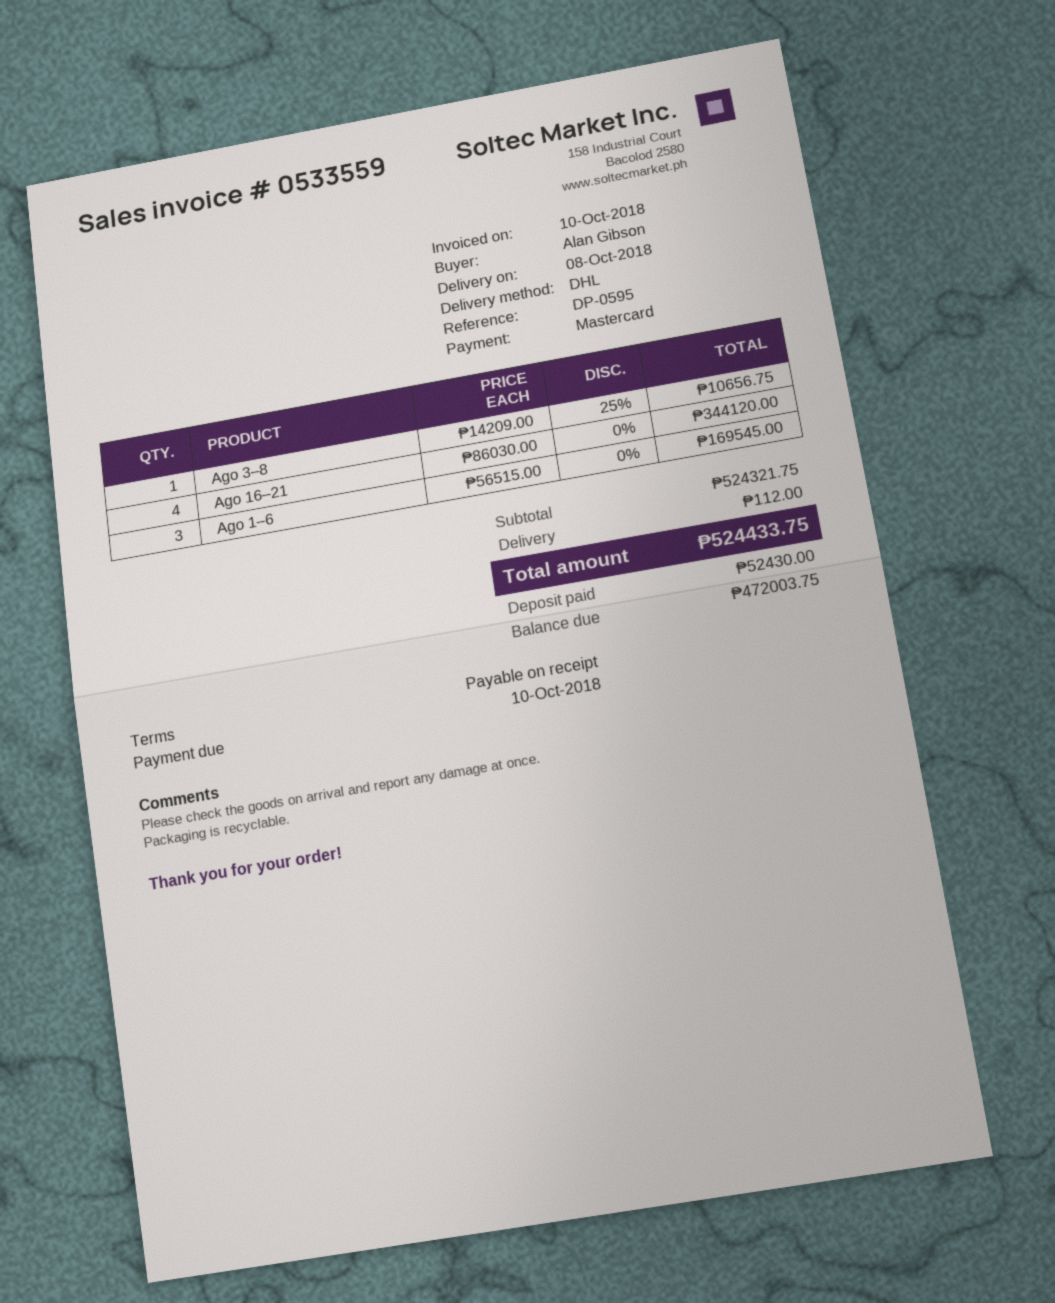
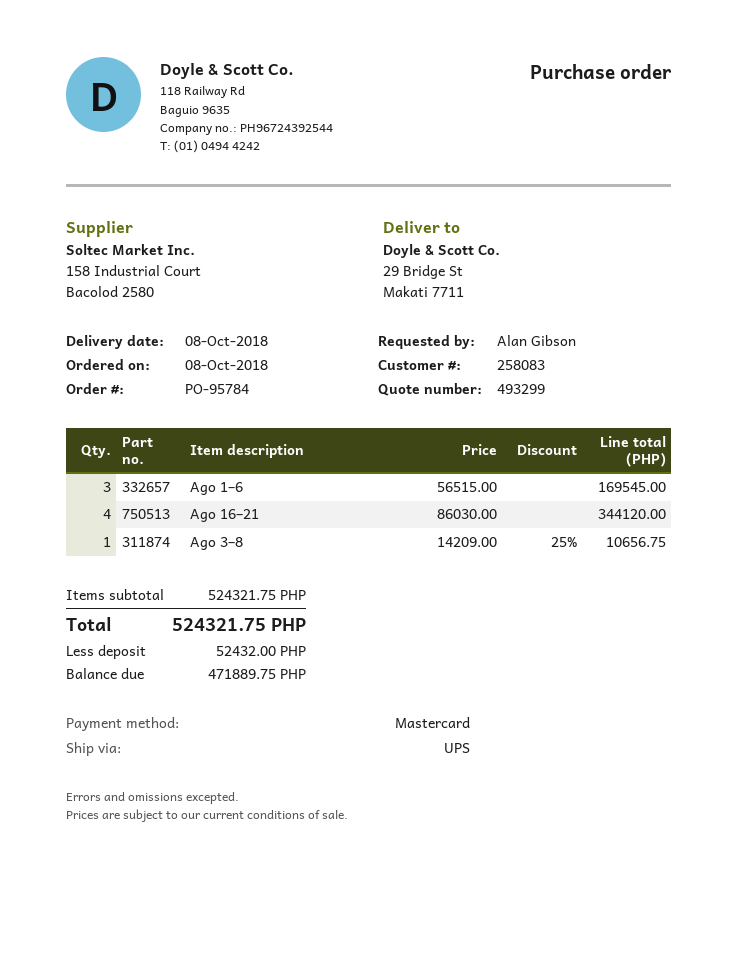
shipping method: DHL -> UPS
shipping: 112.00 -> none
total: 524433.75 -> 524321.75
deposit: 52430.00 -> 52432.00
balance: 472003.75 -> 471889.75

